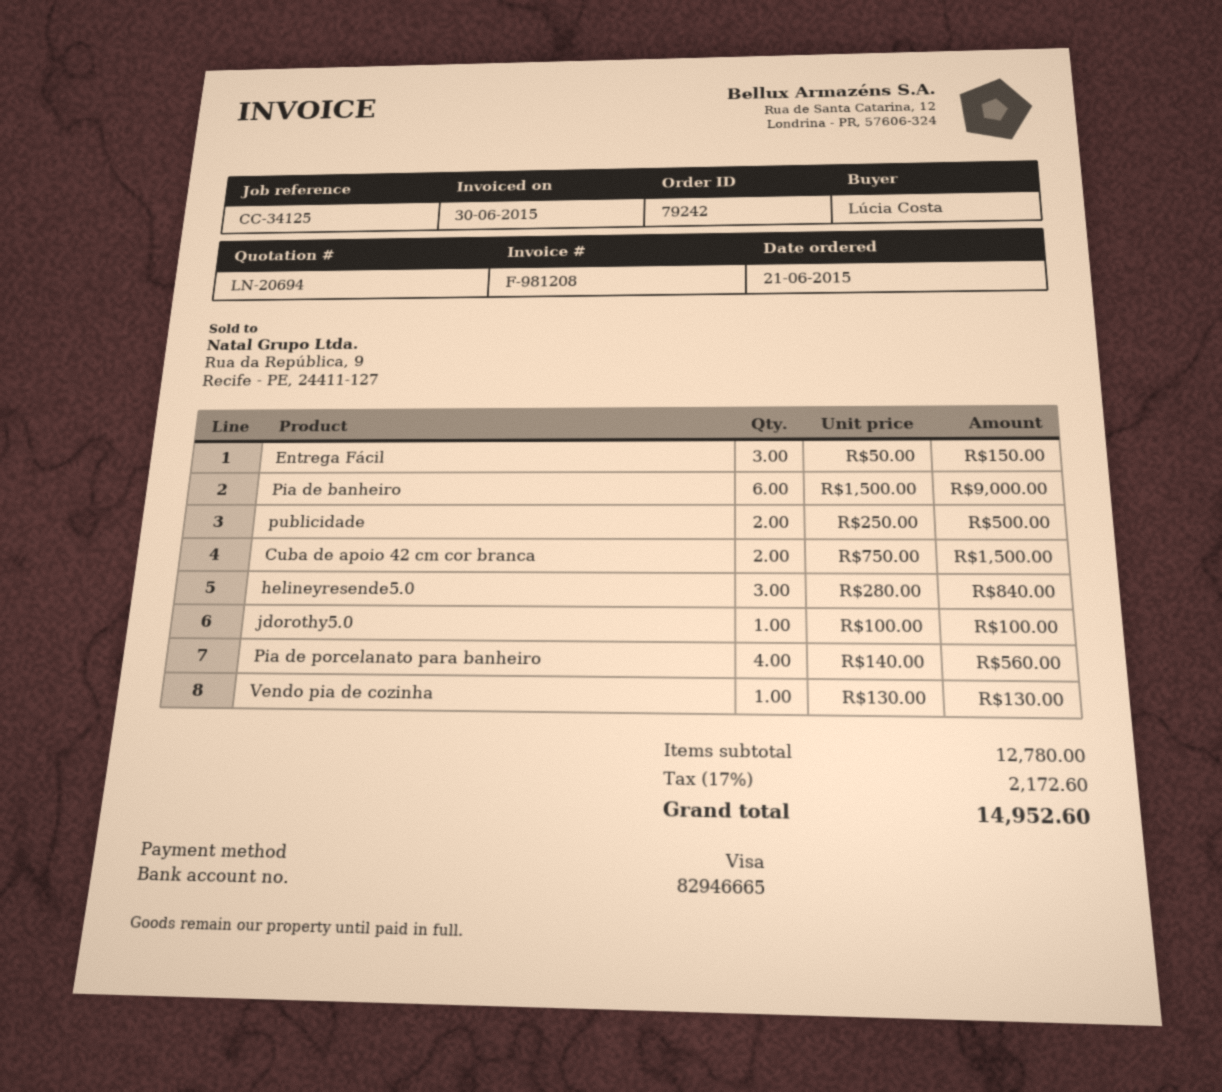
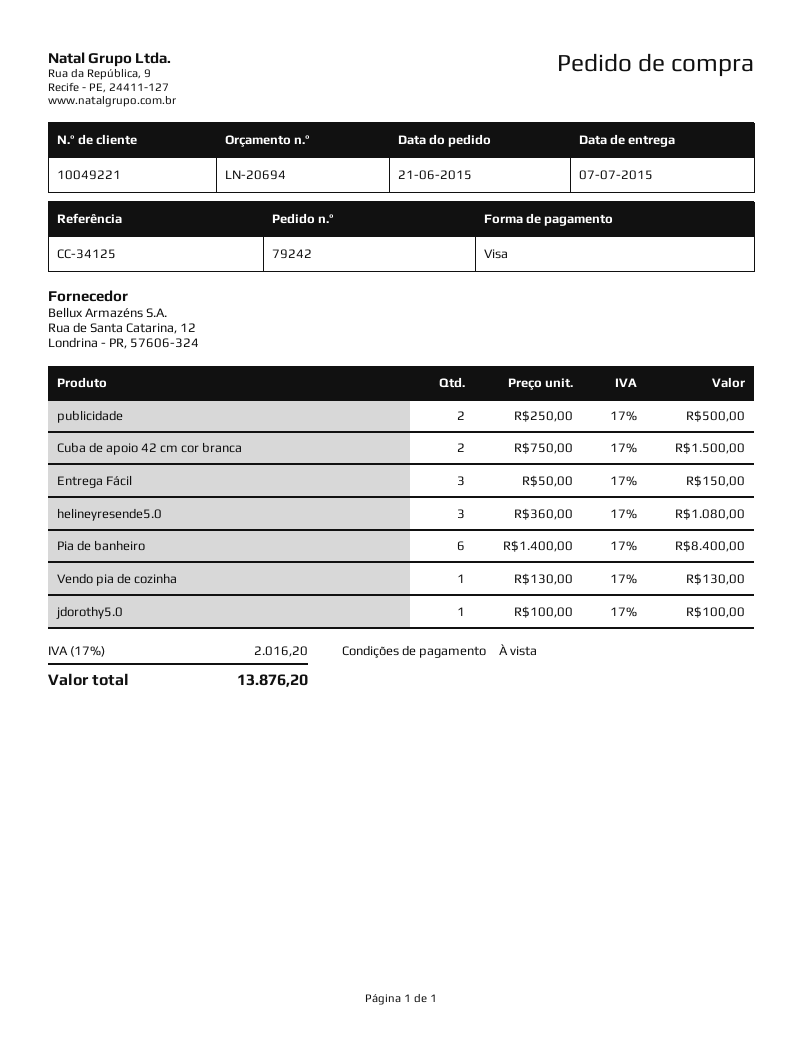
Pia de banheiro: 6 x 1500.00 = 9000.00 -> 6 x 1400.00 = 8400.00
helineyresende5.0: 3 x 280.00 = 840.00 -> 3 x 360.00 = 1080.00
Pia de porcelanato para banheiro: 4 x 140.00 = 560.00 -> none
tax: 17% = 2172.60 -> 17% = 2016.20
total: 14952.60 -> 13876.20

